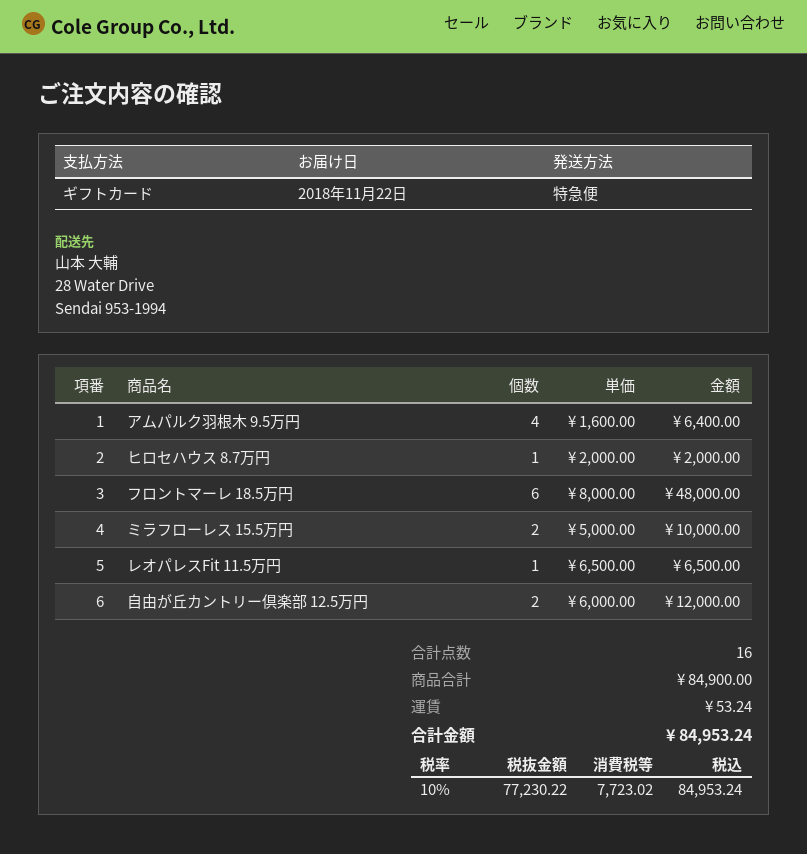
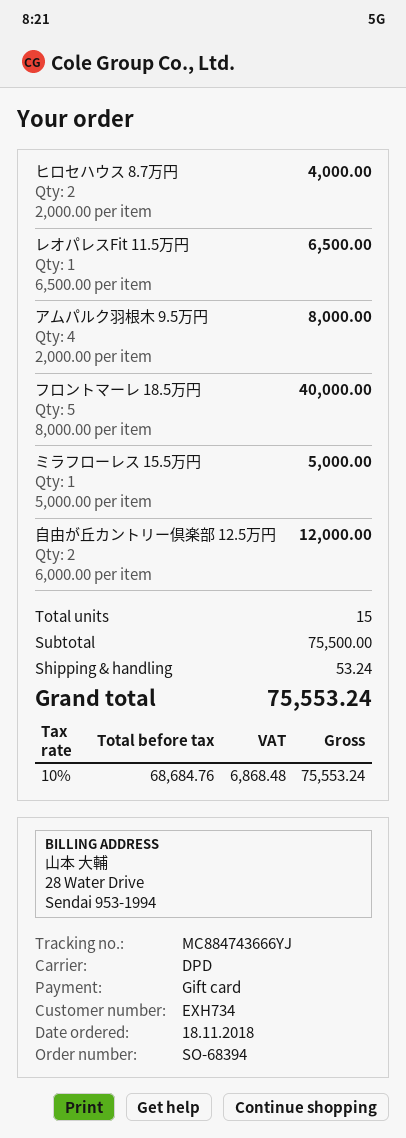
shipping method: express -> DPD
アムパルク羽根木 9.5万円: 4 x 1600.00 = 6400.00 -> 4 x 2000.00 = 8000.00
ヒロセハウス 8.7万円: 1 x 2000.00 = 2000.00 -> 2 x 2000.00 = 4000.00
フロントマーレ 18.5万円: 6 x 8000.00 = 48000.00 -> 5 x 8000.00 = 40000.00
ミラフローレス 15.5万円: 2 x 5000.00 = 10000.00 -> 1 x 5000.00 = 5000.00
total quantity: 16 -> 15
subtotal: 84900.00 -> 75500.00
net: 77230.22 -> 68684.76
tax: 10% = 7723.02 -> 10% = 6868.48
total: 84953.24 -> 75553.24

